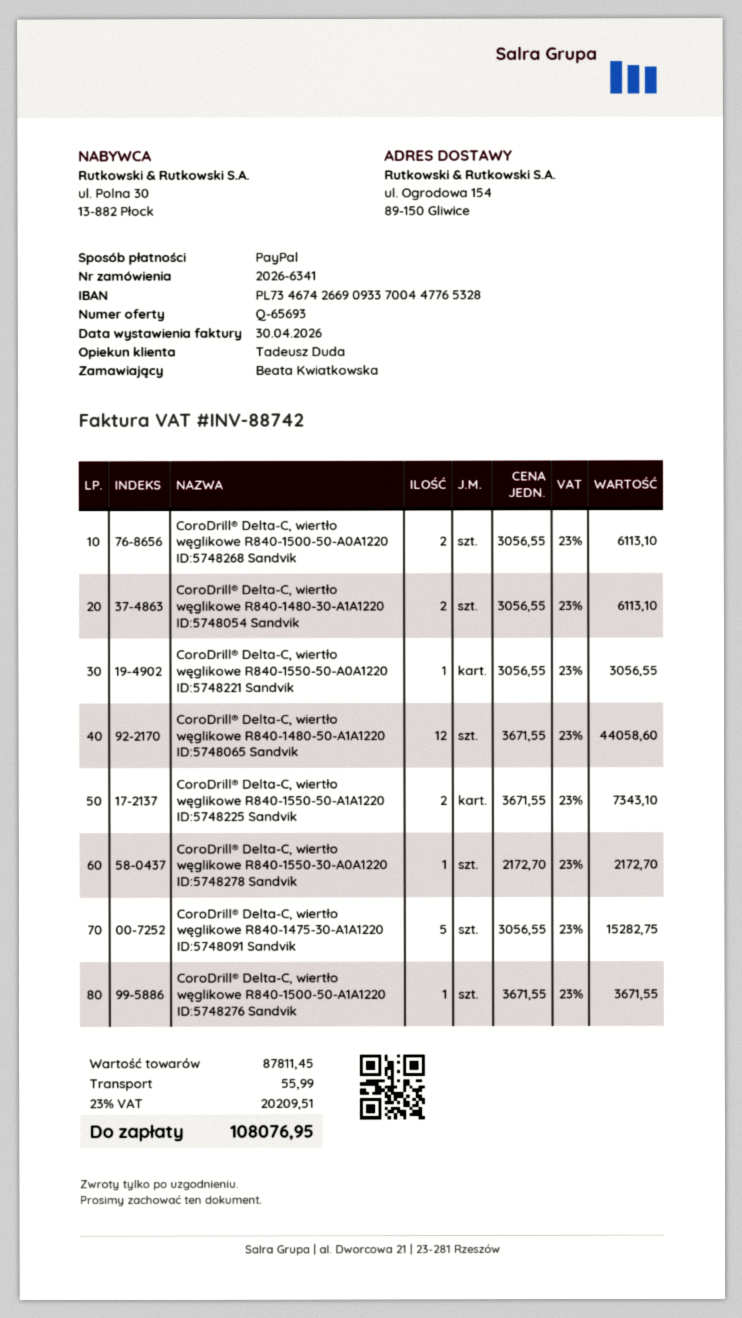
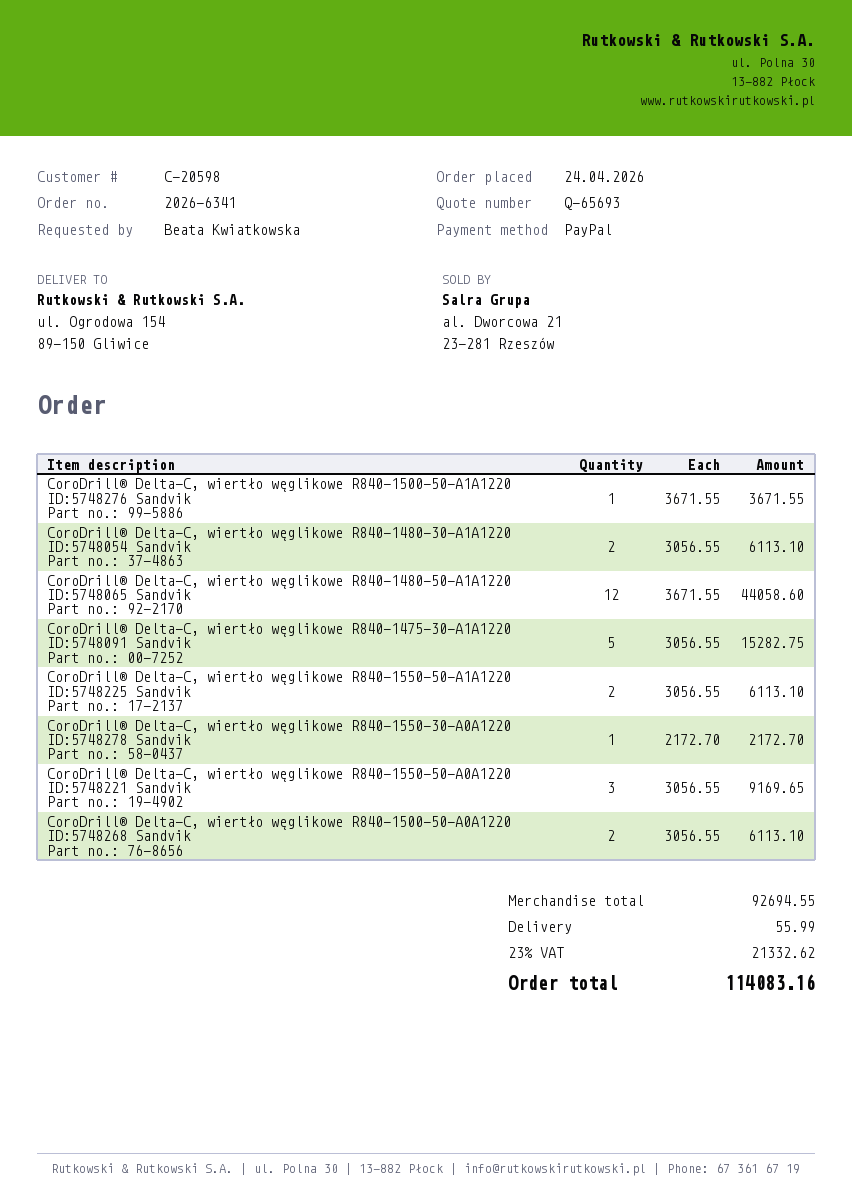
CoroDrill® Delta-C, wiertło węglikowe R840-1550-50-A0A1220 ID:5748221 Sandvik: 1 x 3056.55 = 3056.55 -> 3 x 3056.55 = 9169.65
CoroDrill® Delta-C, wiertło węglikowe R840-1550-50-A1A1220 ID:5748225 Sandvik: 2 x 3671.55 = 7343.10 -> 2 x 3056.55 = 6113.10
subtotal: 87811.45 -> 92694.55
tax: 23% = 20209.51 -> 23% = 21332.62
total: 108076.95 -> 114083.16

